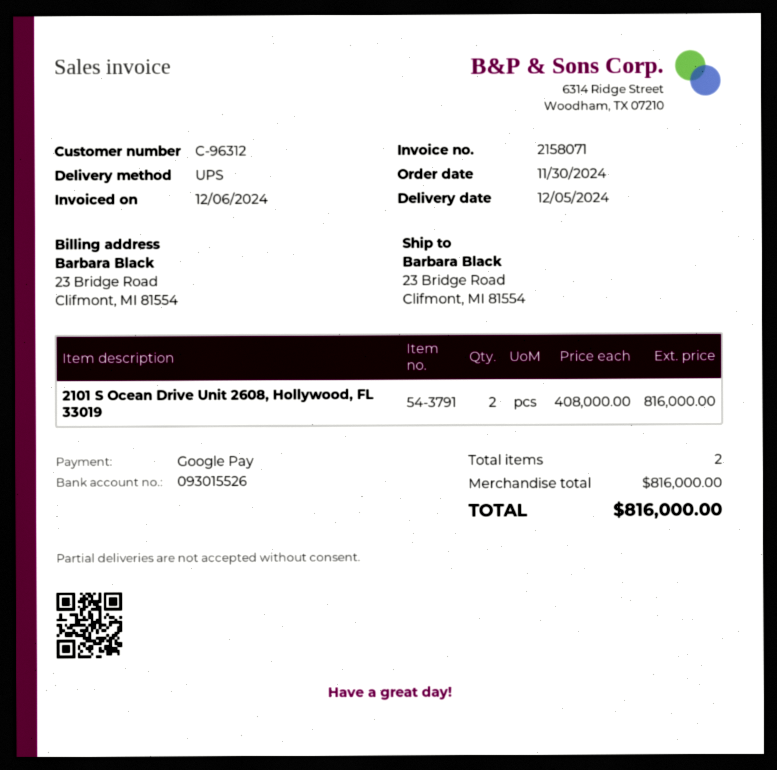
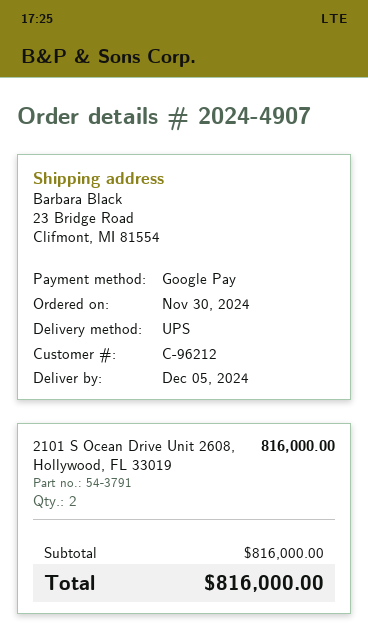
customer number: C-96312 -> C-96212

